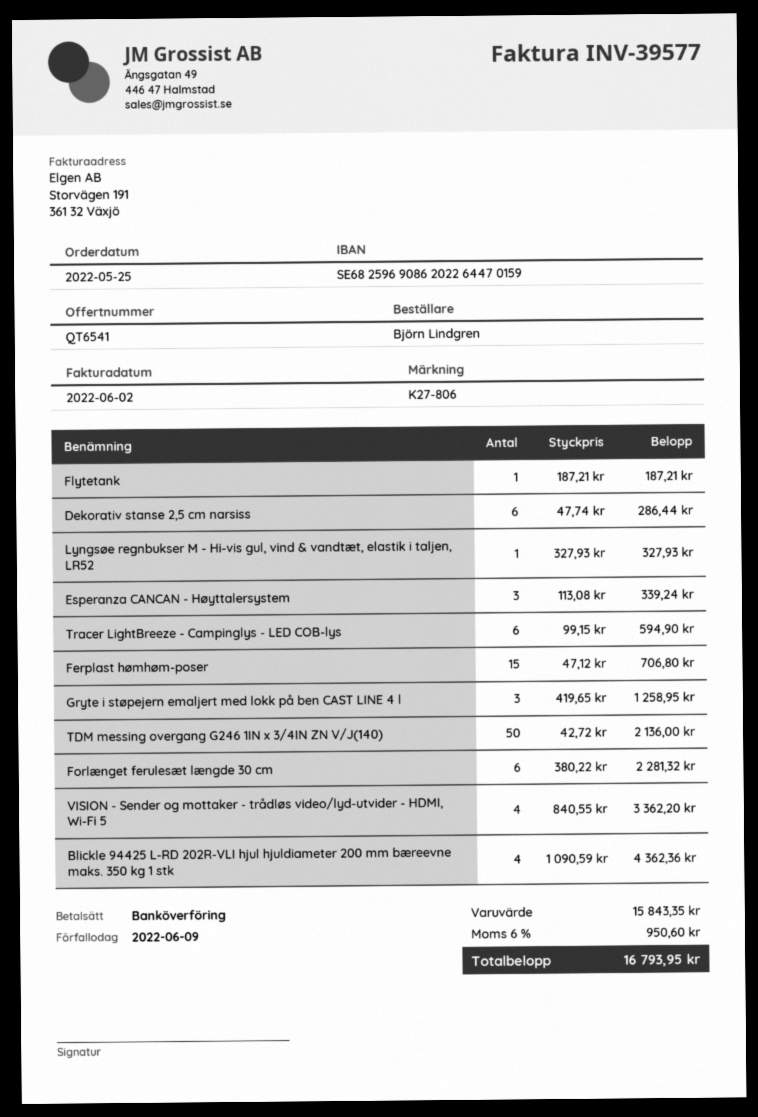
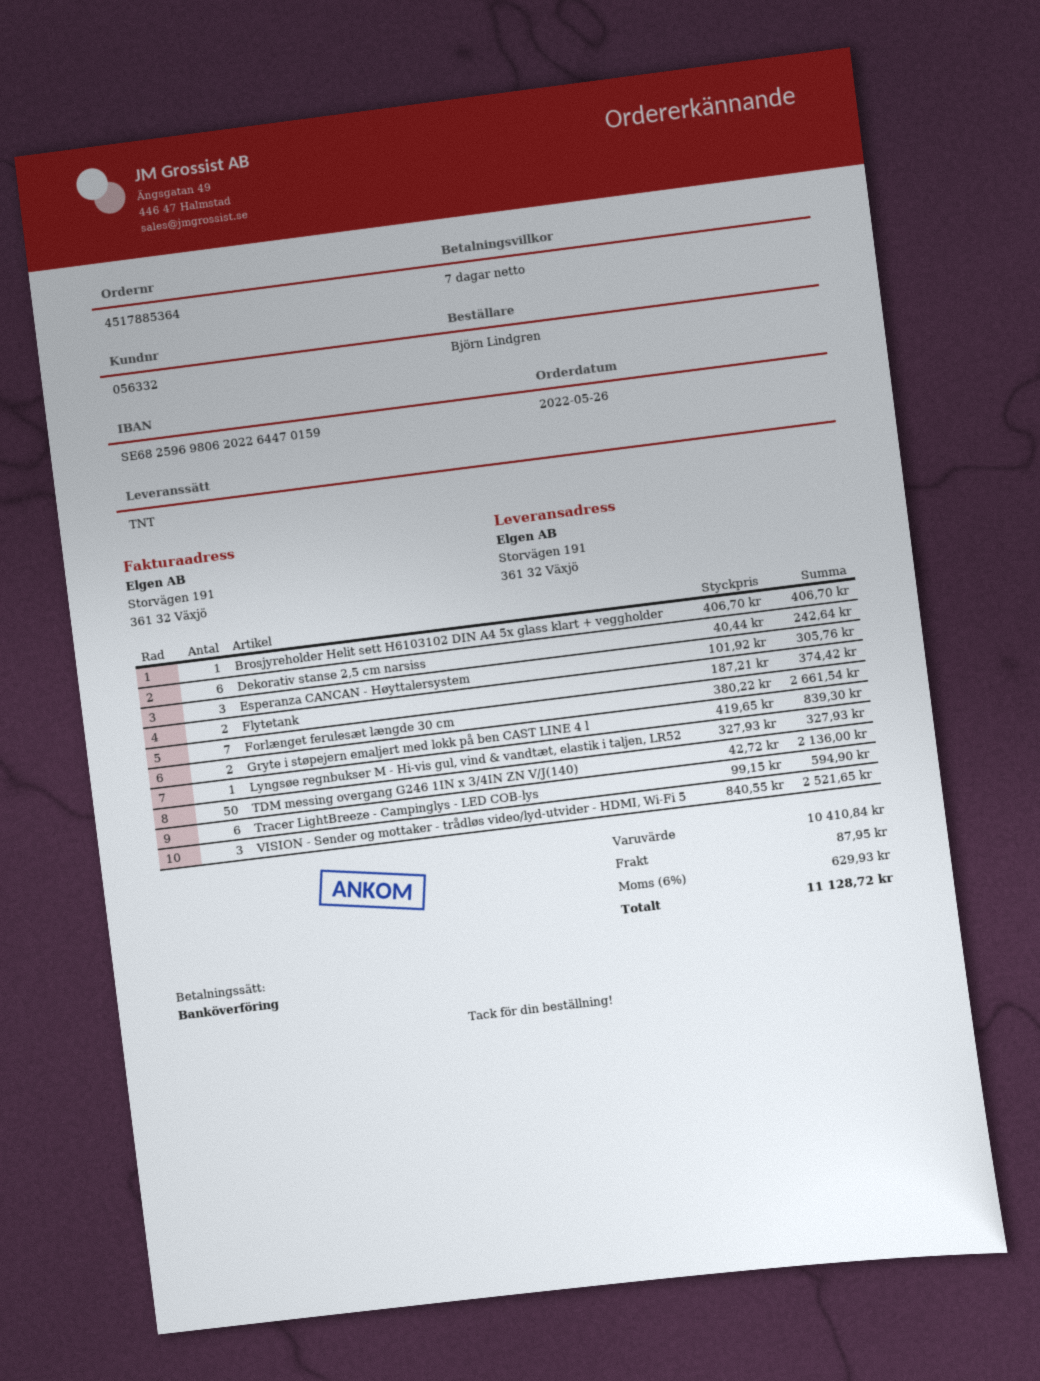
order date: 2022-05-25 -> 2022-05-26
bank account: SE6825969086202264470159 -> SE6825969806202264470159
Flytetank: 1 x 187.21 = 187.21 -> 2 x 187.21 = 374.42
Dekorativ stanse 2,5 cm narsiss: 6 x 47.74 = 286.44 -> 6 x 40.44 = 242.64
Esperanza CANCAN - Høyttalersystem: 3 x 113.08 = 339.24 -> 3 x 101.92 = 305.76
Ferplast hømhøm-poser: 15 x 47.12 = 706.80 -> none
Gryte i støpejern emaljert med lokk på ben CAST LINE 4 l: 3 x 419.65 = 1258.95 -> 2 x 419.65 = 839.30
Forlænget ferulesæt længde 30 cm: 6 x 380.22 = 2281.32 -> 7 x 380.22 = 2661.54
VISION - Sender og mottaker - trådløs video/lyd-utvider - HDMI, Wi-Fi 5: 4 x 840.55 = 3362.20 -> 3 x 840.55 = 2521.65
Blickle 94425 L-RD 202R-VLI hjul hjuldiameter 200 mm bæreevne maks. 350 kg 1 stk: 4 x 1090.59 = 4362.36 -> none
Brosjyreholder Helit sett H6103102 DIN A4 5x glass klart + veggholder: none -> 1 x 406.70 = 406.70
subtotal: 15843.35 -> 10410.84
shipping: none -> 87.95
tax: 6% = 950.60 -> 6% = 629.93
total: 16793.95 -> 11128.72

